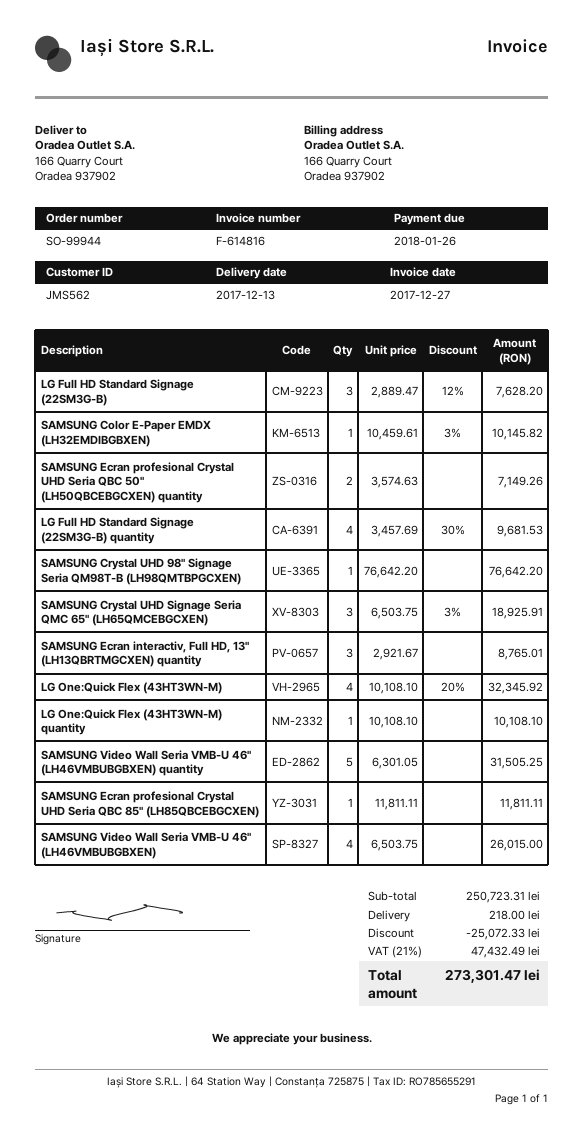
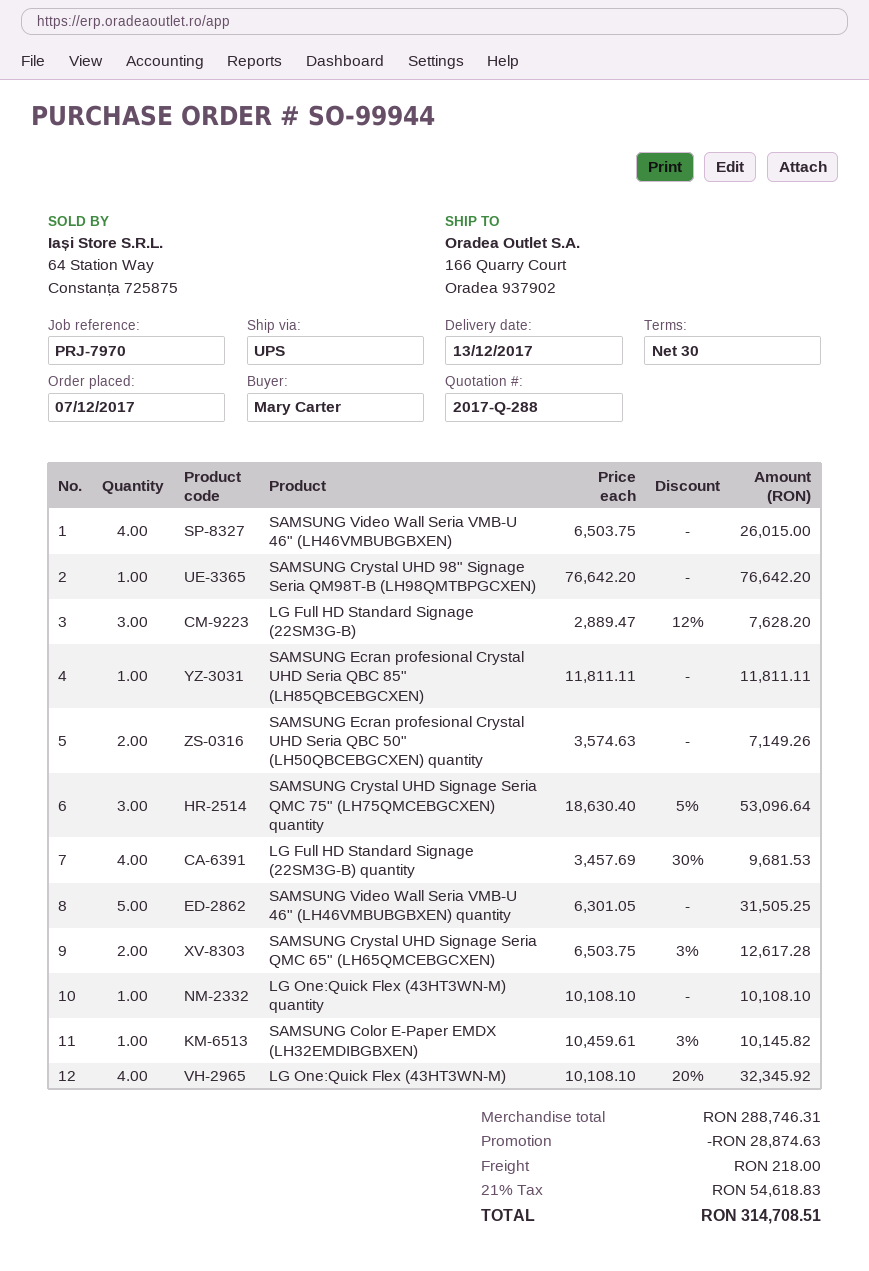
SAMSUNG Crystal UHD Signage Seria QMC 65" (LH65QMCEBGCXEN): 3 x 6503.75 - 3% = 18925.91 -> 2 x 6503.75 - 3% = 12617.28
SAMSUNG Ecran interactiv, Full HD, 13" (LH13QBRTMGCXEN) quantity: 3 x 2921.67 = 8765.01 -> none
SAMSUNG Crystal UHD Signage Seria QMC 75" (LH75QMCEBGCXEN) quantity: none -> 3 x 18630.40 - 5% = 53096.64
subtotal: 250723.31 -> 288746.31
discount: 25072.33 -> 28874.63
tax: 21% = 47432.49 -> 21% = 54618.83
total: 273301.47 -> 314708.51

